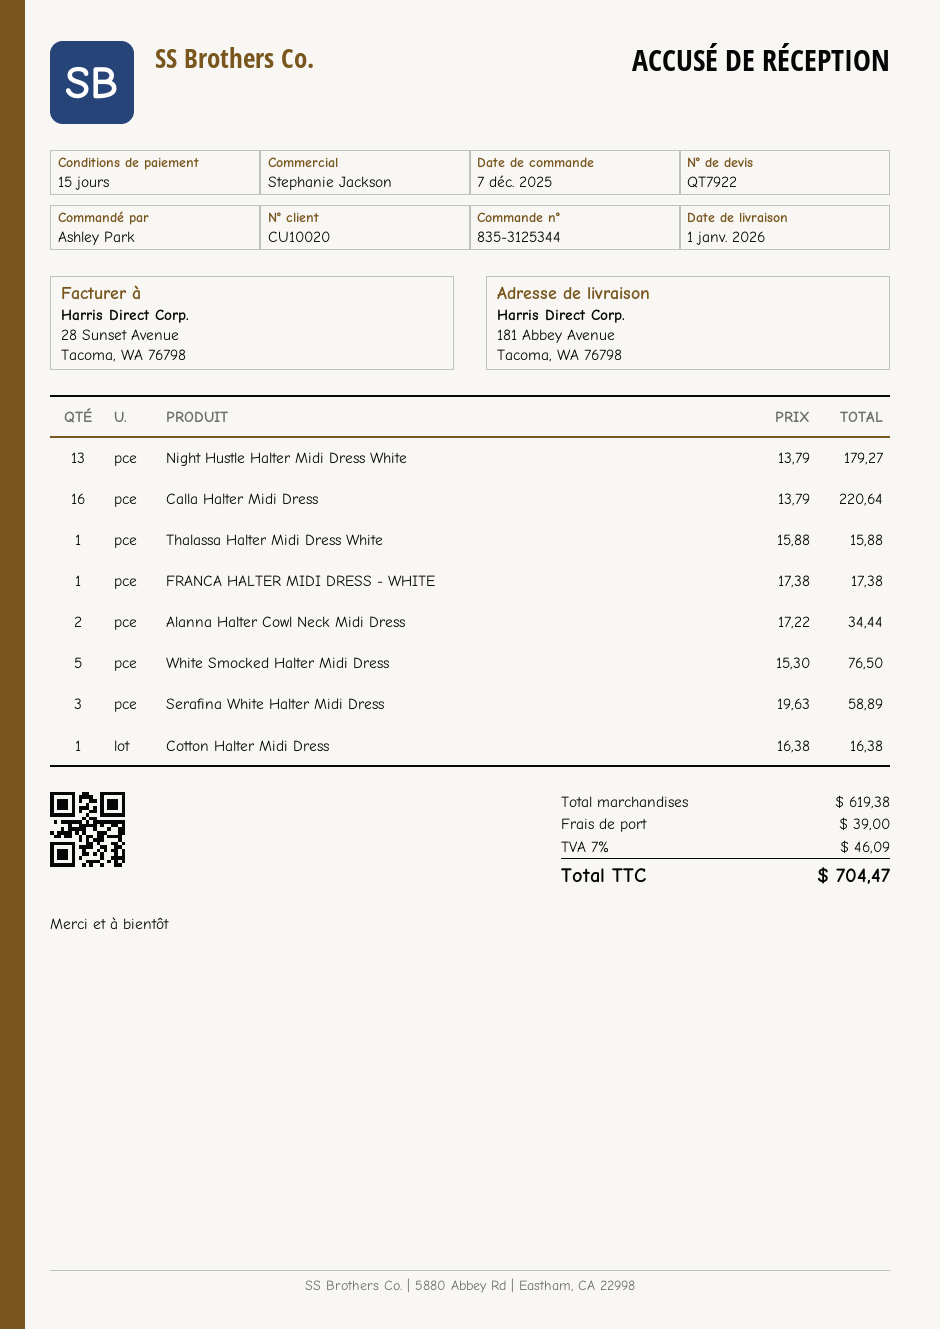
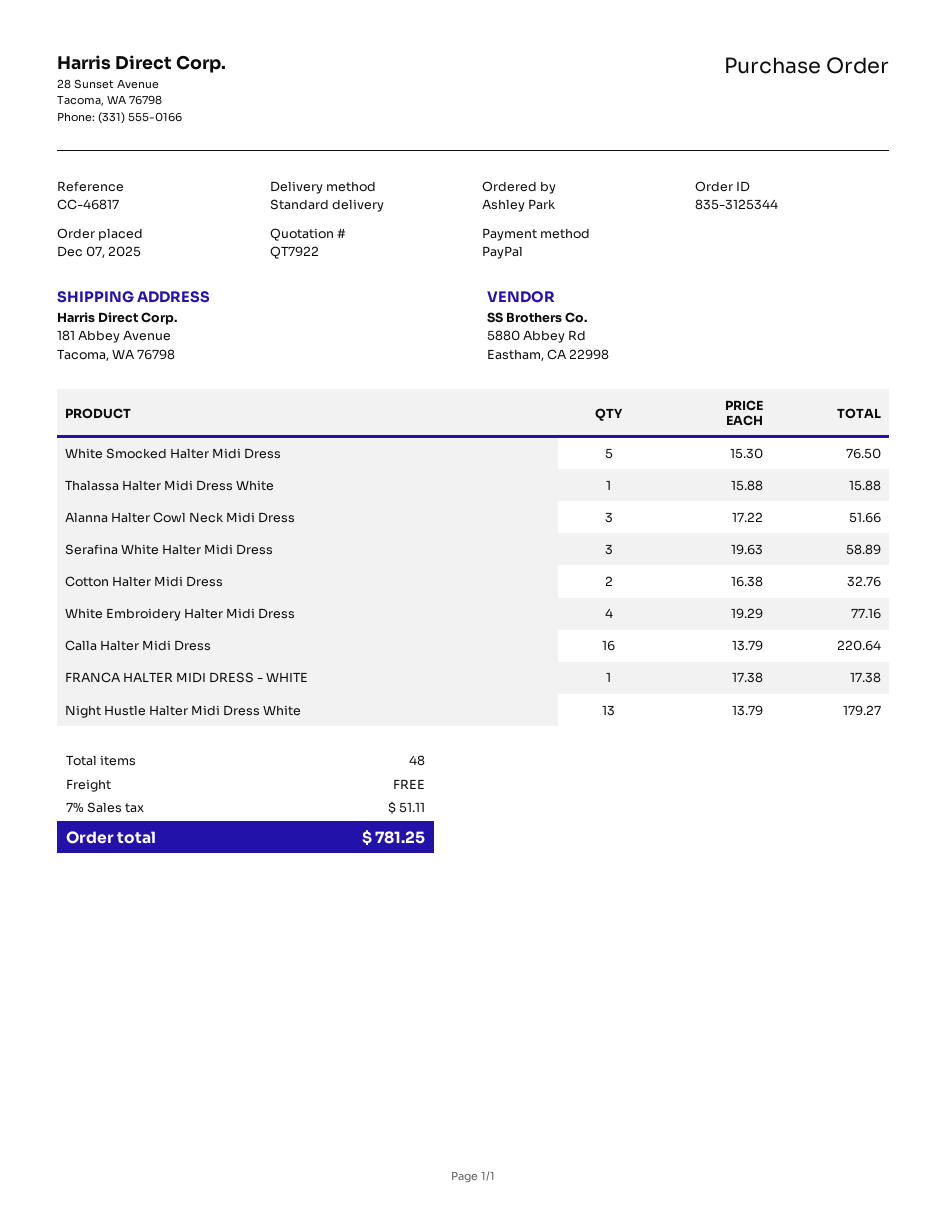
Alanna Halter Cowl Neck Midi Dress: 2 x 17.22 = 34.44 -> 3 x 17.22 = 51.66
Cotton Halter Midi Dress: 1 x 16.38 = 16.38 -> 2 x 16.38 = 32.76
White Embroidery Halter Midi Dress: none -> 4 x 19.29 = 77.16
shipping: 39.00 -> 0.00
tax: 7% = 46.09 -> 7% = 51.11
total: 704.47 -> 781.25

